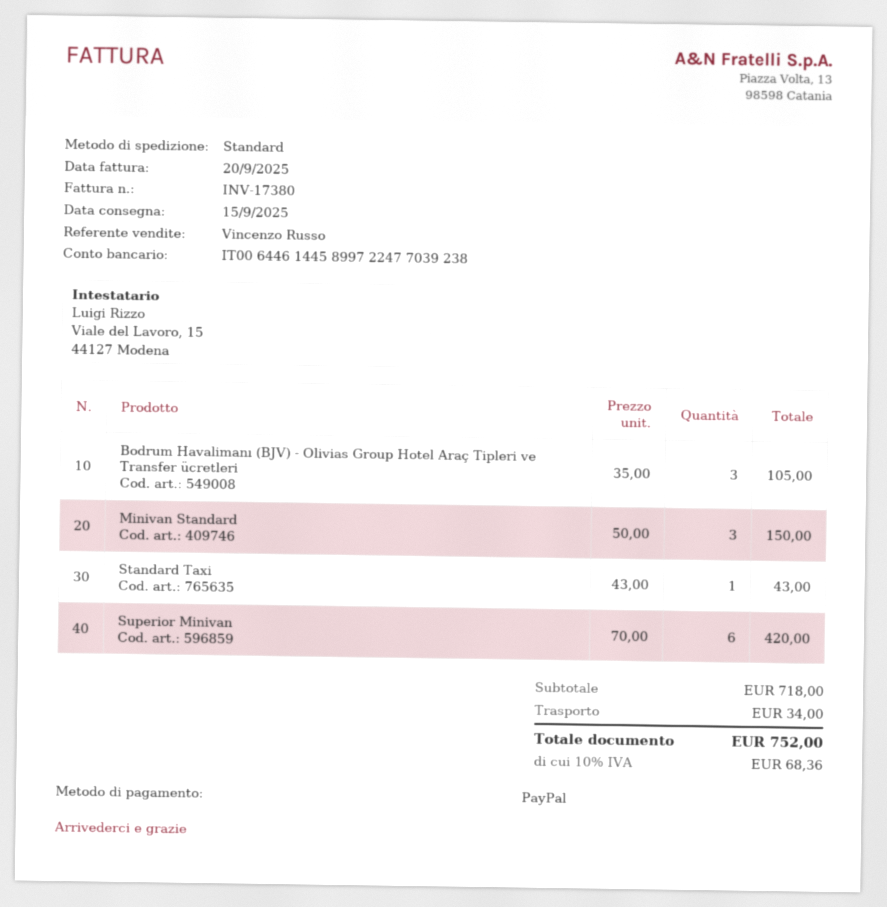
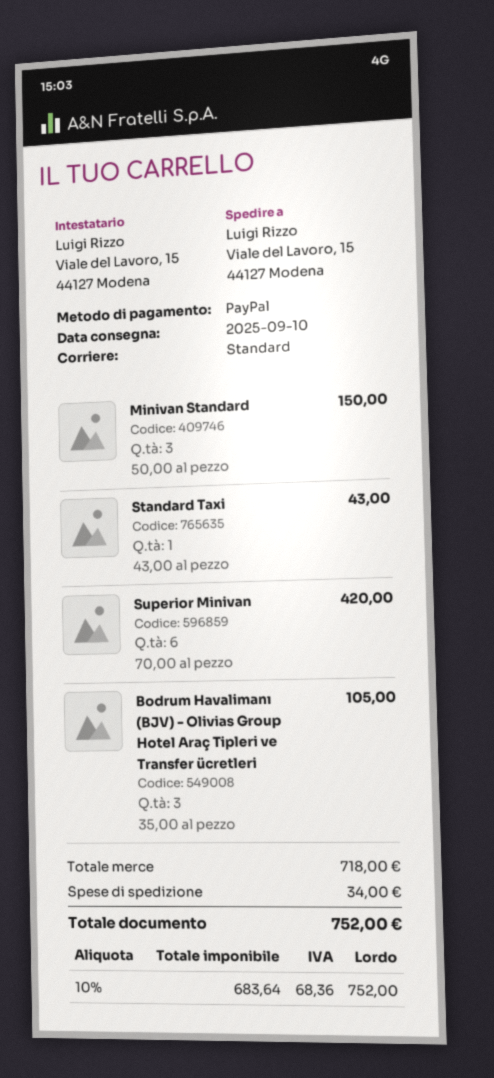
delivery date: 2025-09-15 -> 2025-09-10

